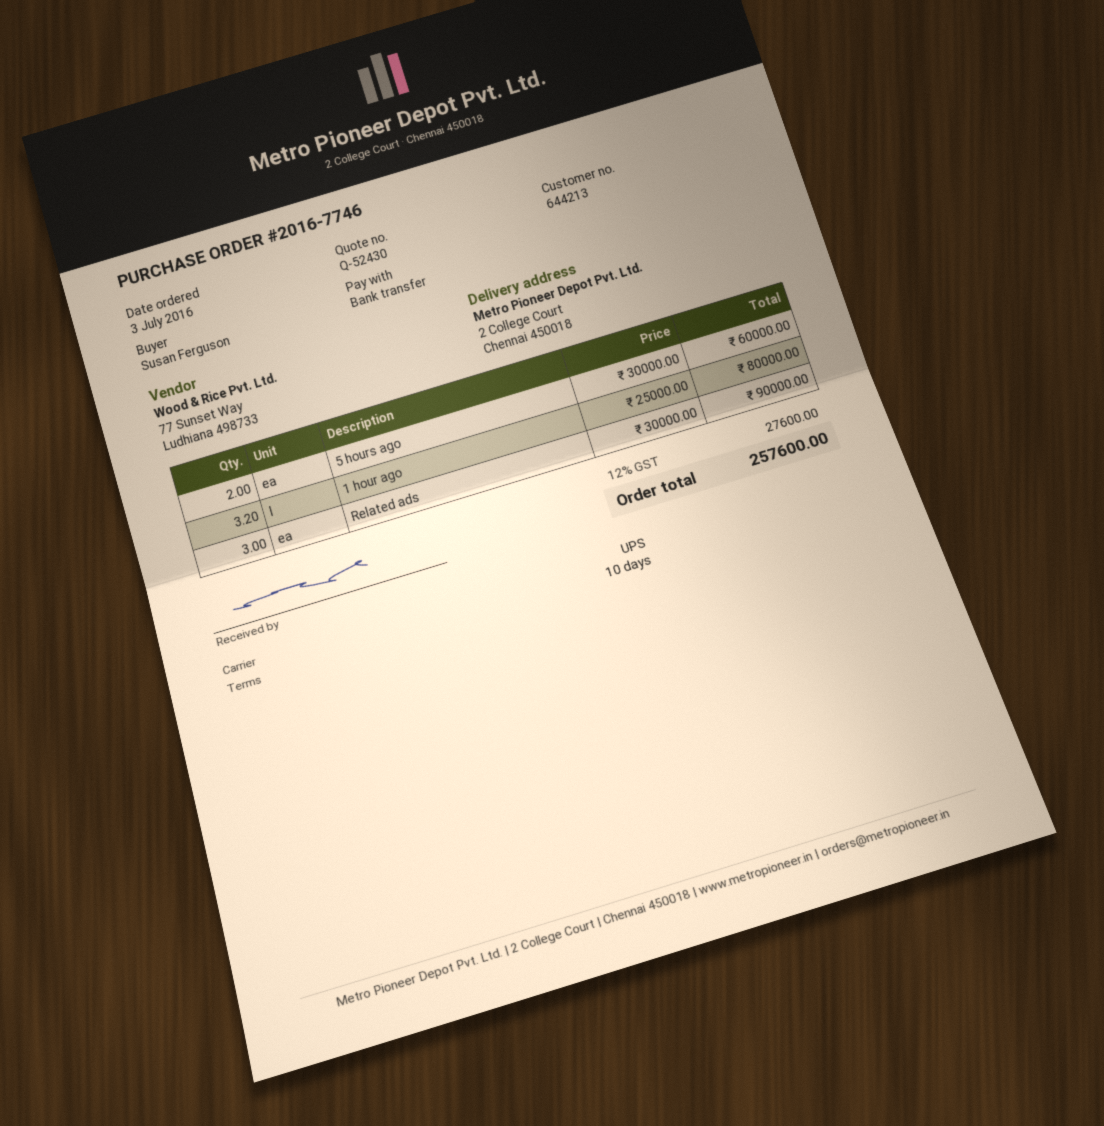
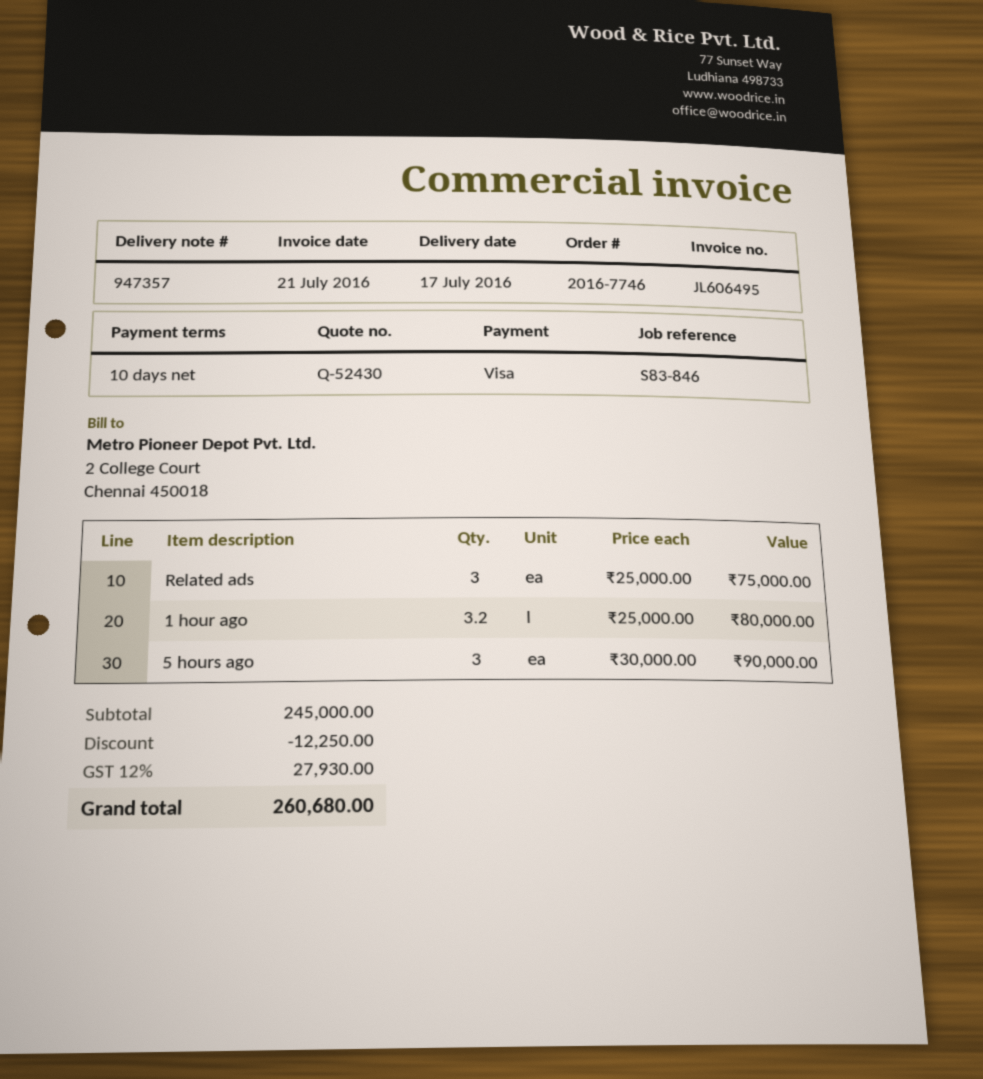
payment method: bank transfer -> Visa
5 hours ago: 2 x 30000.00 = 60000.00 -> 3 x 30000.00 = 90000.00
Related ads: 3 x 30000.00 = 90000.00 -> 3 x 25000.00 = 75000.00
discount: none -> 12250.00
tax: 12% = 27600.00 -> 12% = 27930.00
total: 257600.00 -> 260680.00

